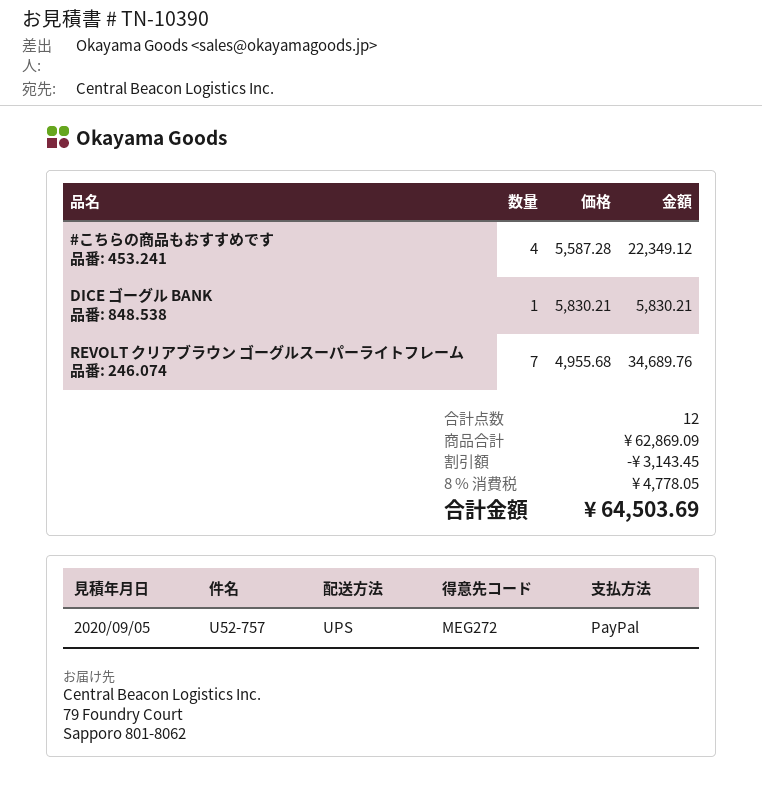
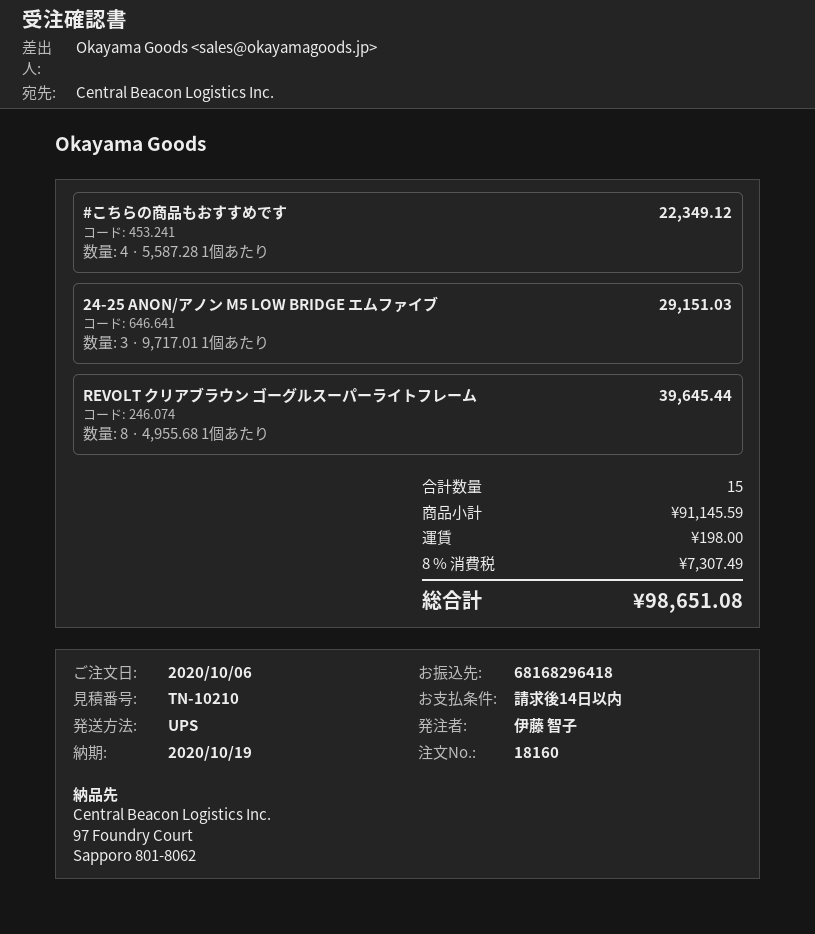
quote number: TN-10390 -> TN-10210
ship to: 79 Foundry Court, Sapporo 801-8062 -> 97 Foundry Court, Sapporo 801-8062
DICE ゴーグル BANK: 1 x 5830.21 = 5830.21 -> none
REVOLT クリアブラウン ゴーグルスーパーライトフレーム: 7 x 4955.68 = 34689.76 -> 8 x 4955.68 = 39645.44
24-25 ANON/アノン M5 LOW BRIDGE エムファイブ: none -> 3 x 9717.01 = 29151.03
total quantity: 12 -> 15
subtotal: 62869.09 -> 91145.59
discount: 3143.45 -> none
shipping: none -> 198.00
tax: 8% = 4778.05 -> 8% = 7307.49
total: 64503.69 -> 98651.08

